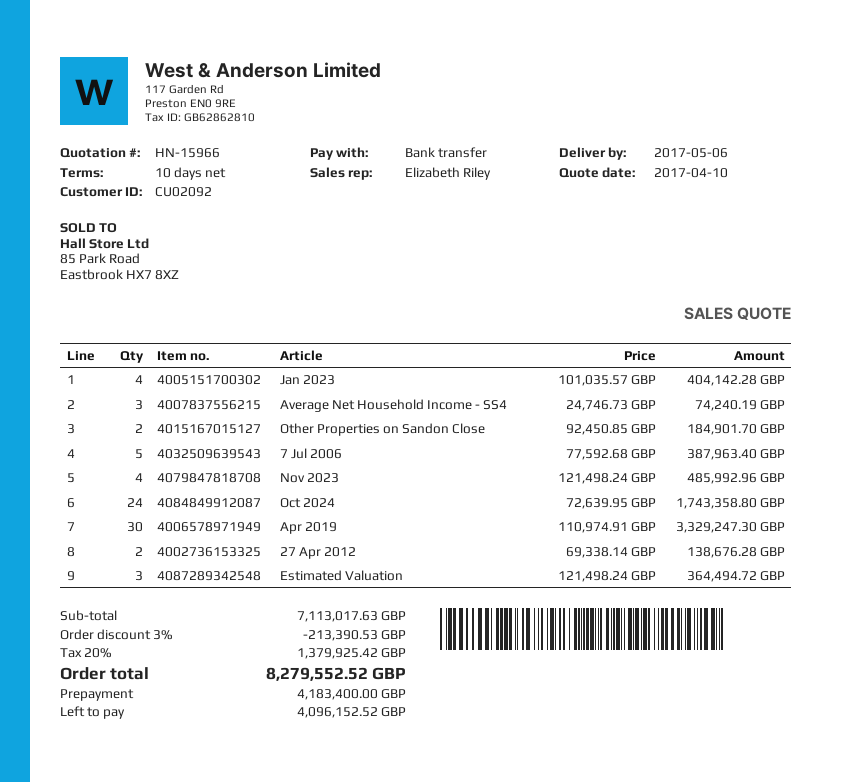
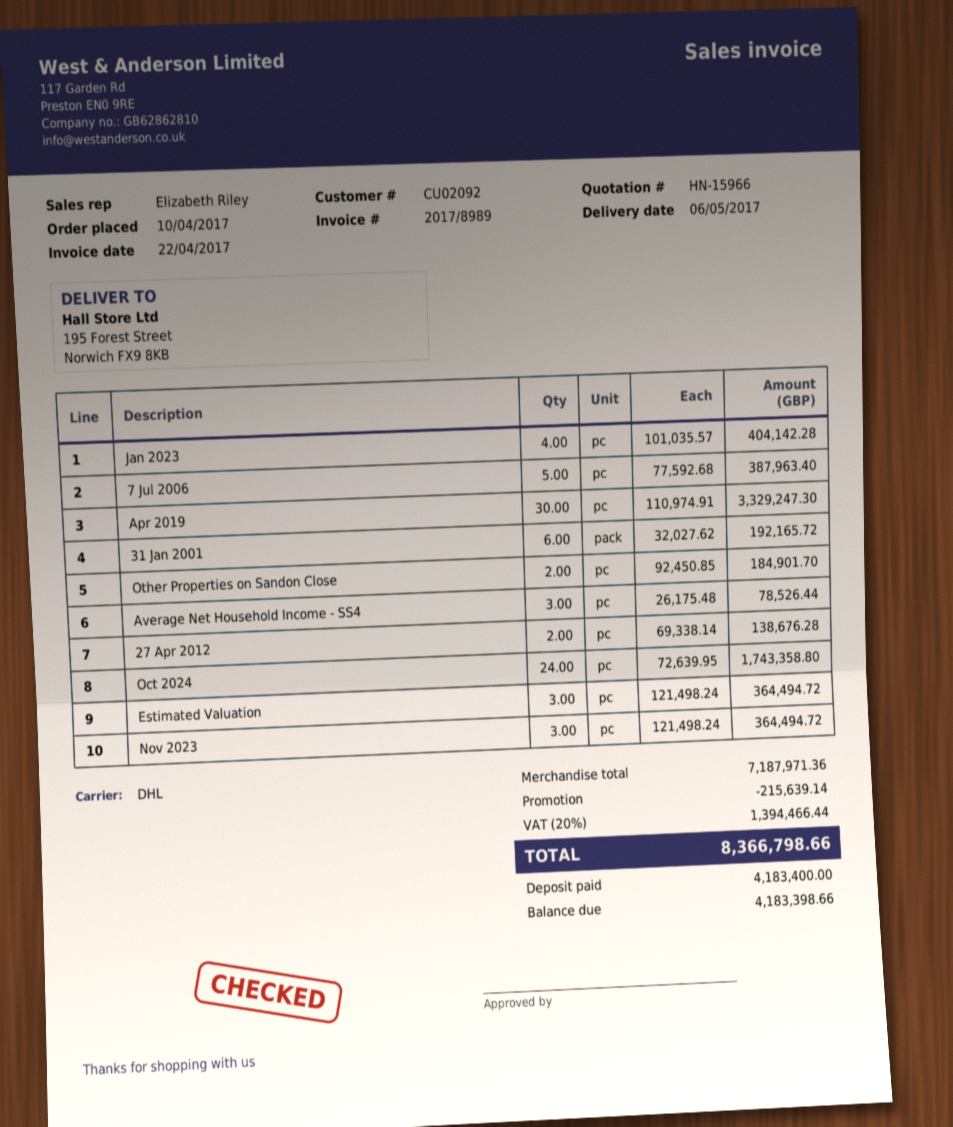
Average Net Household Income - SS4: 3 x 24746.73 = 74240.19 -> 3 x 26175.48 = 78526.44
Nov 2023: 4 x 121498.24 = 485992.96 -> 3 x 121498.24 = 364494.72
31 Jan 2001: none -> 6 x 32027.62 = 192165.72
subtotal: 7113017.63 -> 7187971.36
discount: 213390.53 -> 215639.14
tax: 20% = 1379925.42 -> 20% = 1394466.44
total: 8279552.52 -> 8366798.66
balance: 4096152.52 -> 4183398.66

